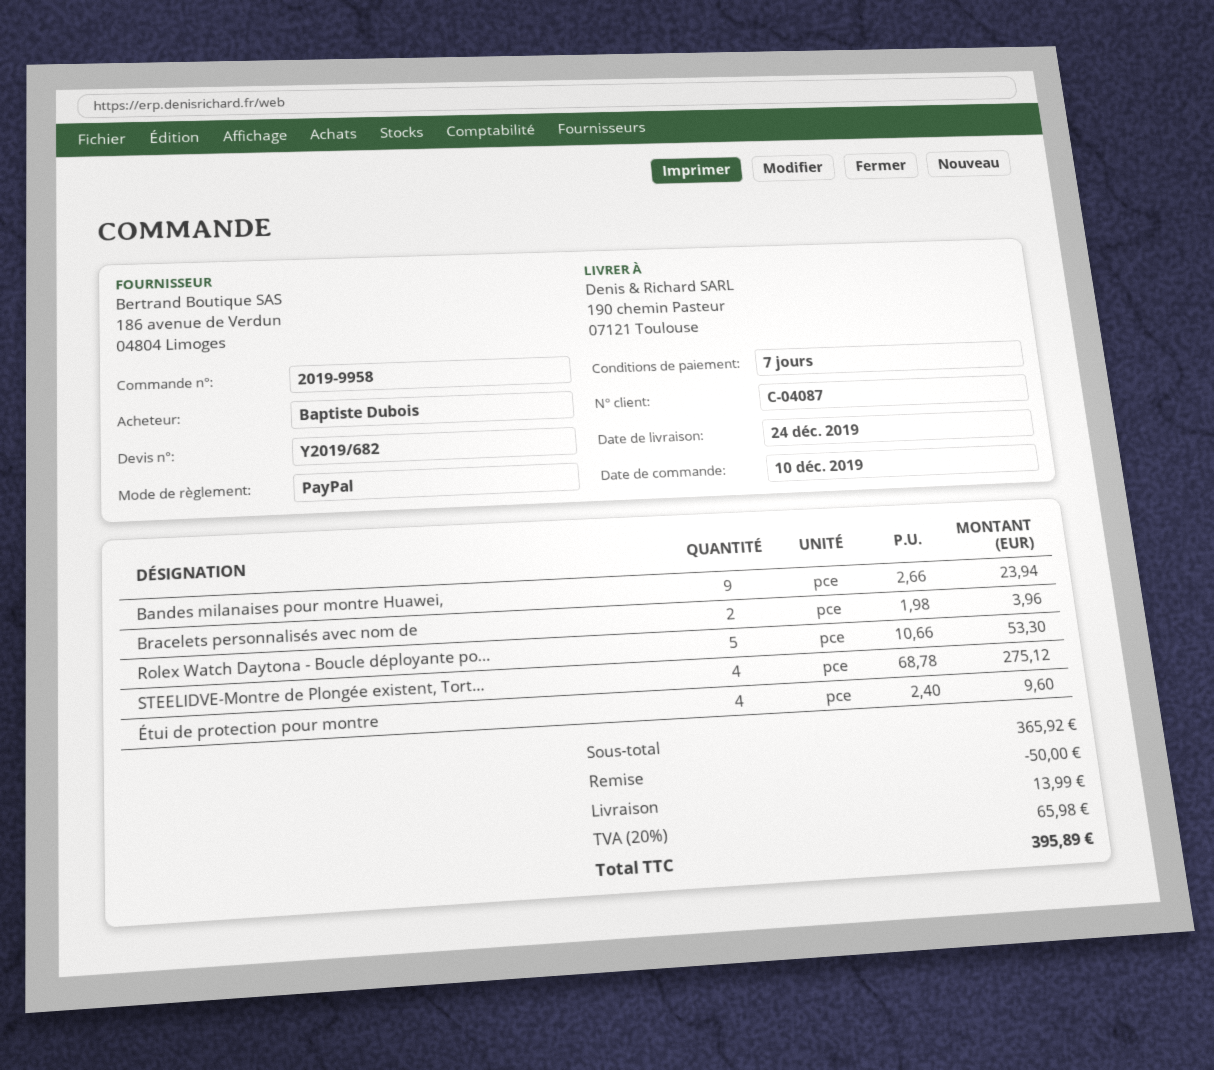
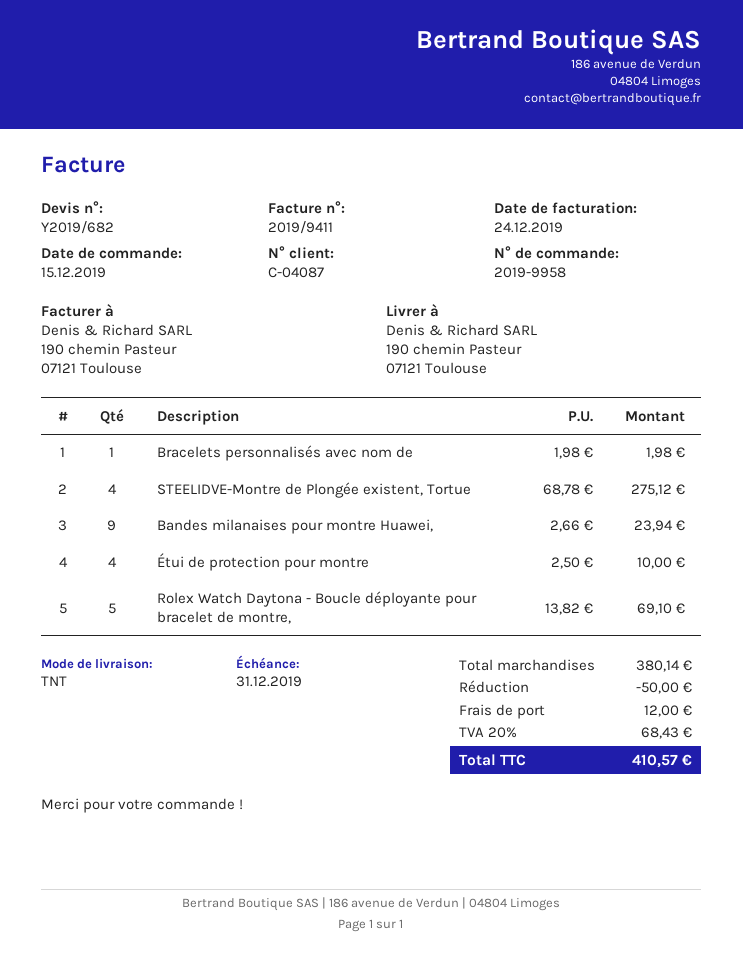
order date: 2019-12-10 -> 2019-12-15
Bracelets personnalisés avec nom de: 2 x 1.98 = 3.96 -> 1 x 1.98 = 1.98
Rolex Watch Daytona - Boucle déployante po...: 5 x 10.66 = 53.30 -> 5 x 13.82 = 69.10
Étui de protection pour montre: 4 x 2.40 = 9.60 -> 4 x 2.50 = 10.00
subtotal: 365.92 -> 380.14
shipping: 13.99 -> 12.00
tax: 20% = 65.98 -> 20% = 68.43
total: 395.89 -> 410.57

